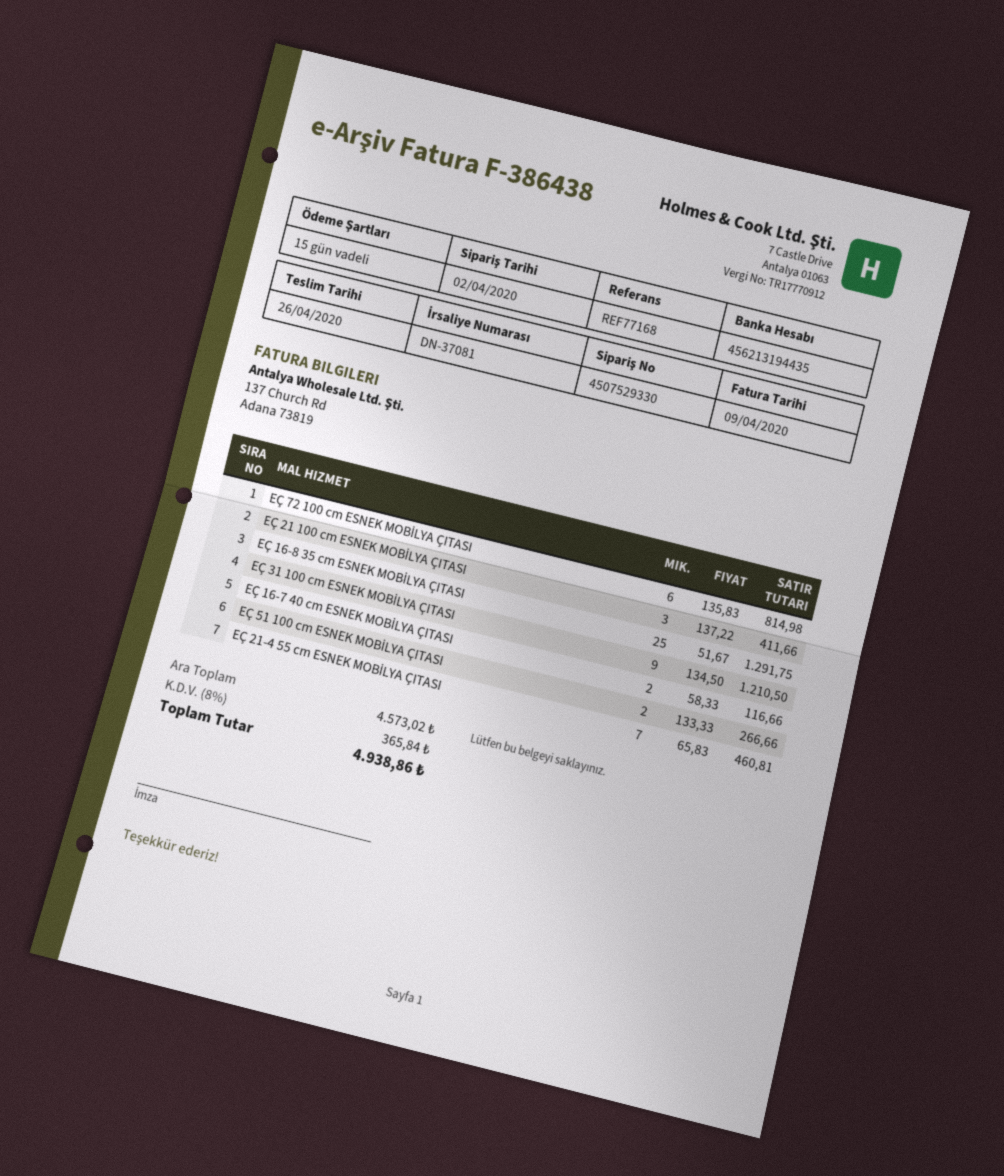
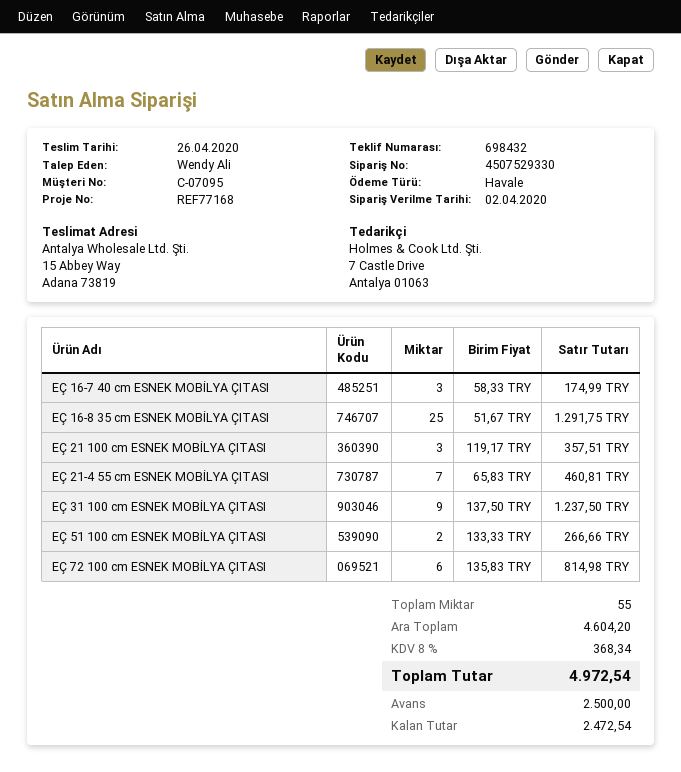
EÇ 21 100 cm ESNEK MOBİLYA ÇITASI: 3 x 137.22 = 411.66 -> 3 x 119.17 = 357.51
EÇ 31 100 cm ESNEK MOBİLYA ÇITASI: 9 x 134.50 = 1210.50 -> 9 x 137.50 = 1237.50
EÇ 16-7 40 cm ESNEK MOBİLYA ÇITASI: 2 x 58.33 = 116.66 -> 3 x 58.33 = 174.99
subtotal: 4573.02 -> 4604.20
tax: 8% = 365.84 -> 8% = 368.34
total: 4938.86 -> 4972.54

